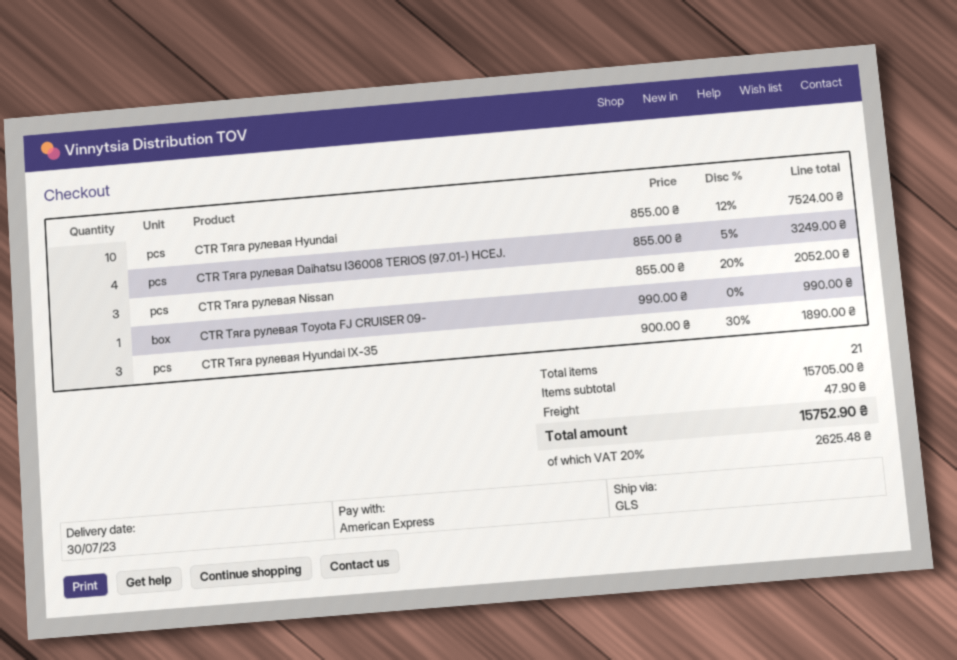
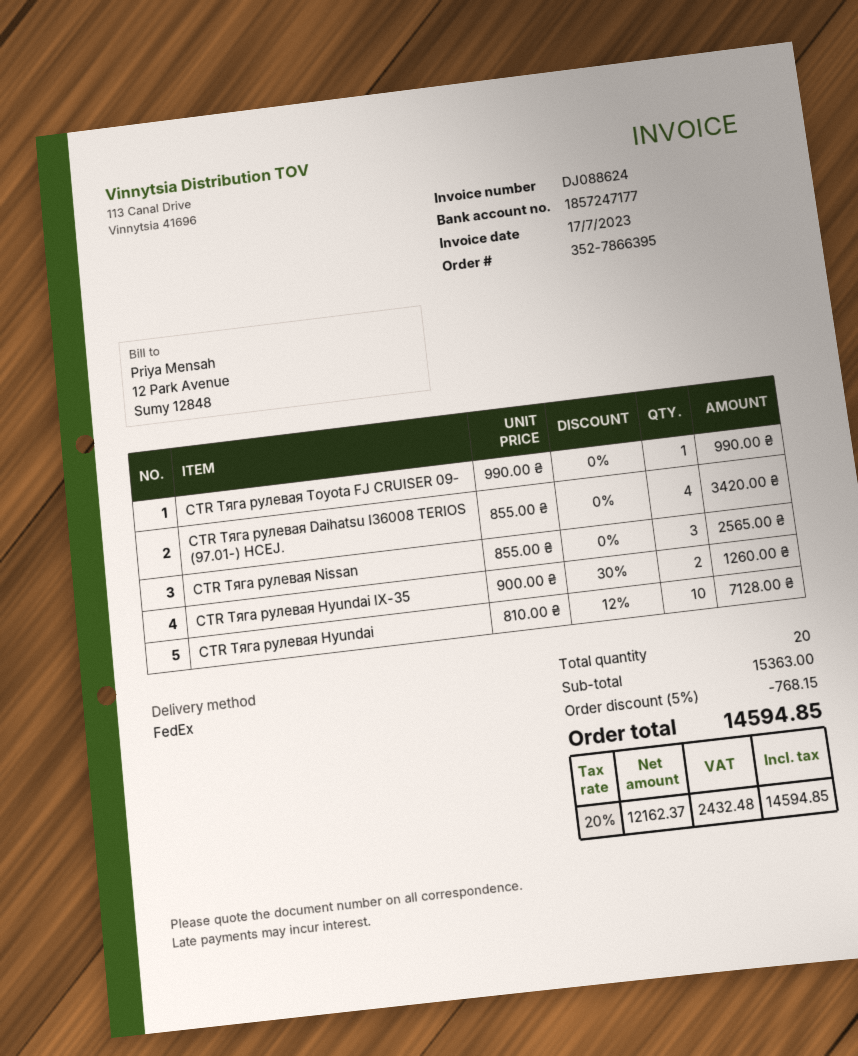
shipping method: GLS -> FedEx
CTR Тяга рулевая Hyundai: 10 x 855.00 - 12% = 7524.00 -> 10 x 810.00 - 12% = 7128.00
CTR Тяга рулевая Daihatsu I36008 TERIOS (97.01-) HCEJ.: 4 x 855.00 - 5% = 3249.00 -> 4 x 855.00 = 3420.00
CTR Тяга рулевая Nissan: 3 x 855.00 - 20% = 2052.00 -> 3 x 855.00 = 2565.00
CTR Тяга рулевая Hyundai IX-35: 3 x 900.00 - 30% = 1890.00 -> 2 x 900.00 - 30% = 1260.00
total quantity: 21 -> 20
subtotal: 15705.00 -> 15363.00
discount: none -> 5% = 768.15
shipping: 47.90 -> none
tax: 20% = 2625.48 -> 20% = 2432.48
total: 15752.90 -> 14594.85

